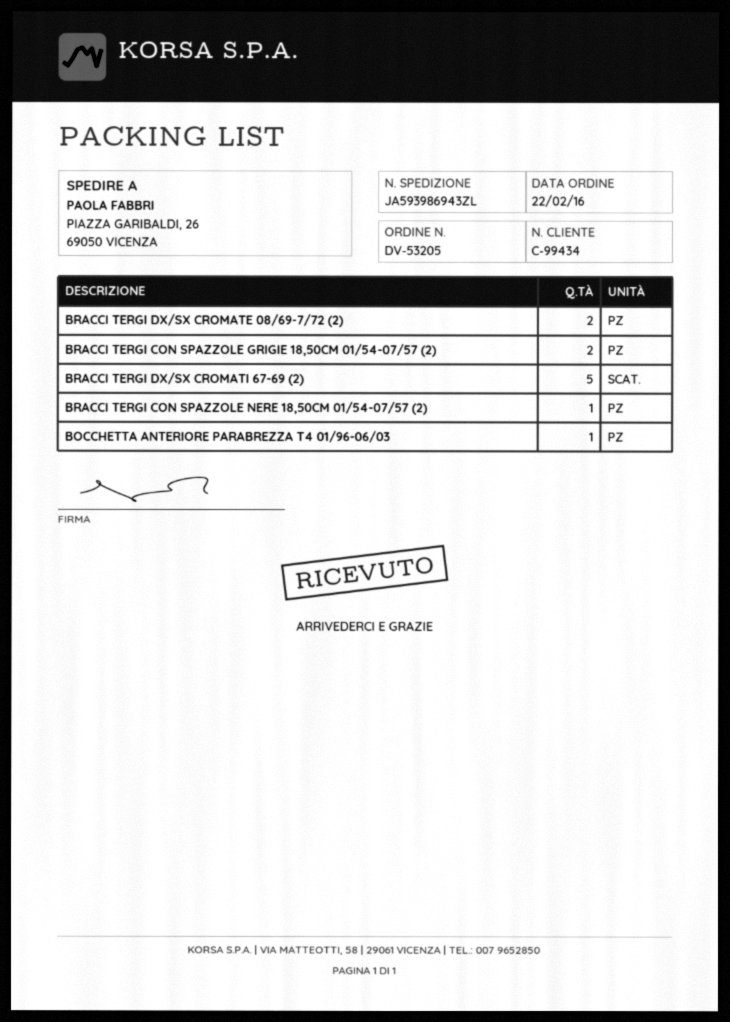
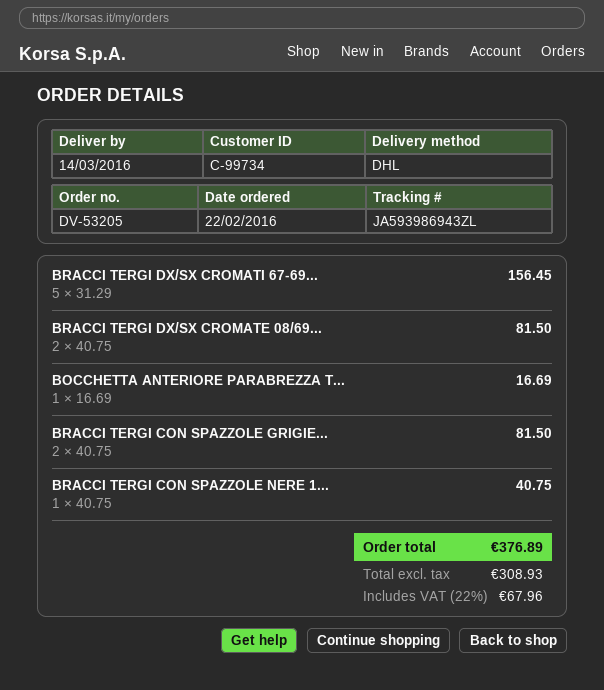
customer number: C-99434 -> C-99734

